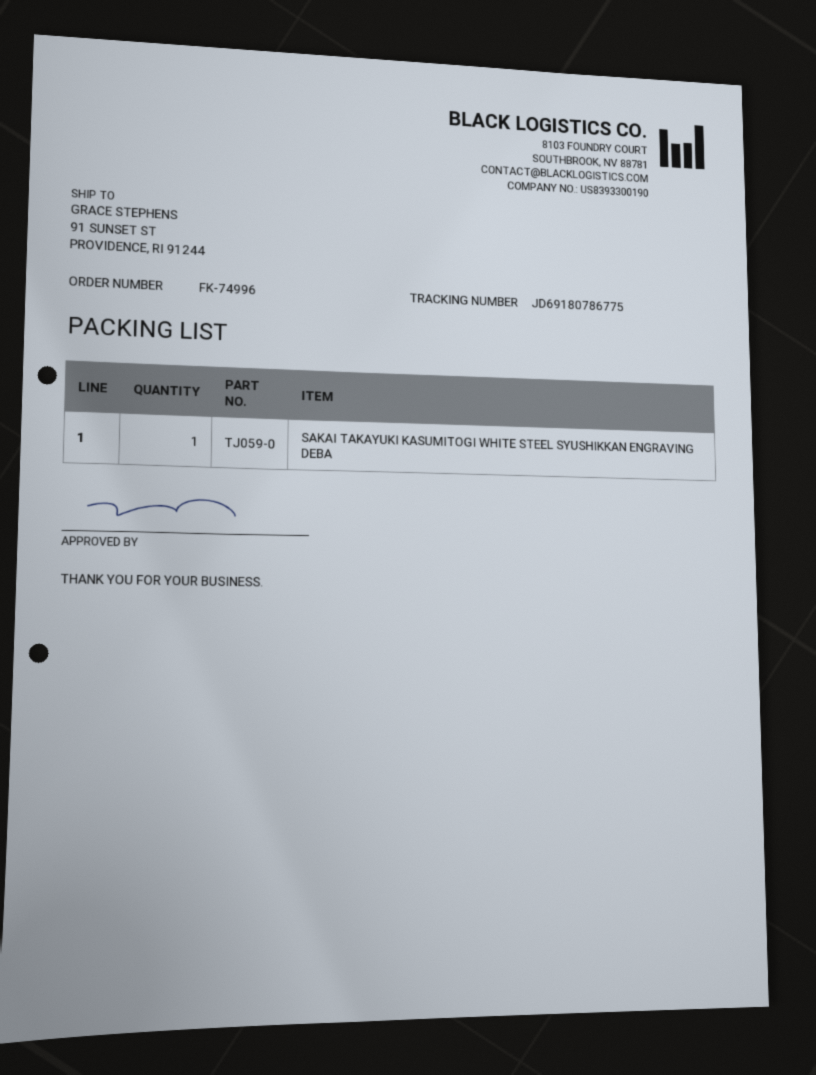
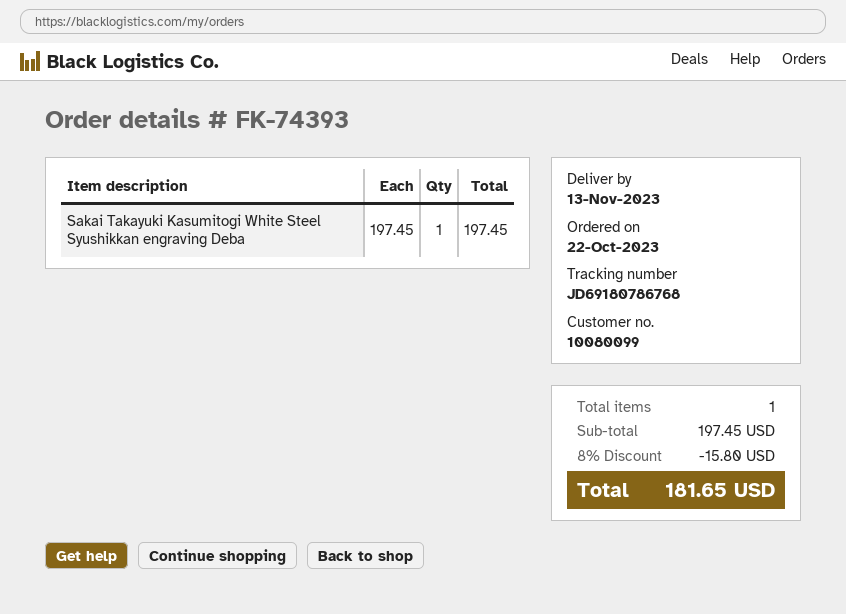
order number: FK-74996 -> FK-74393
tracking number: JD69180786775 -> JD69180786768

